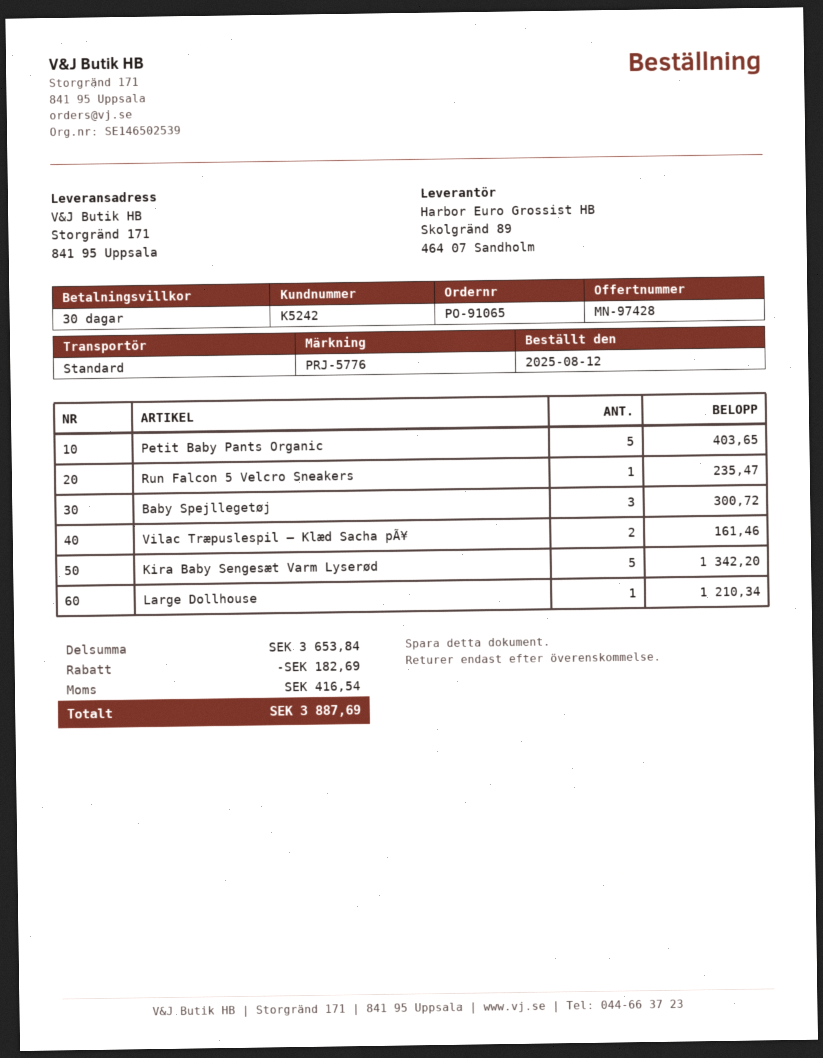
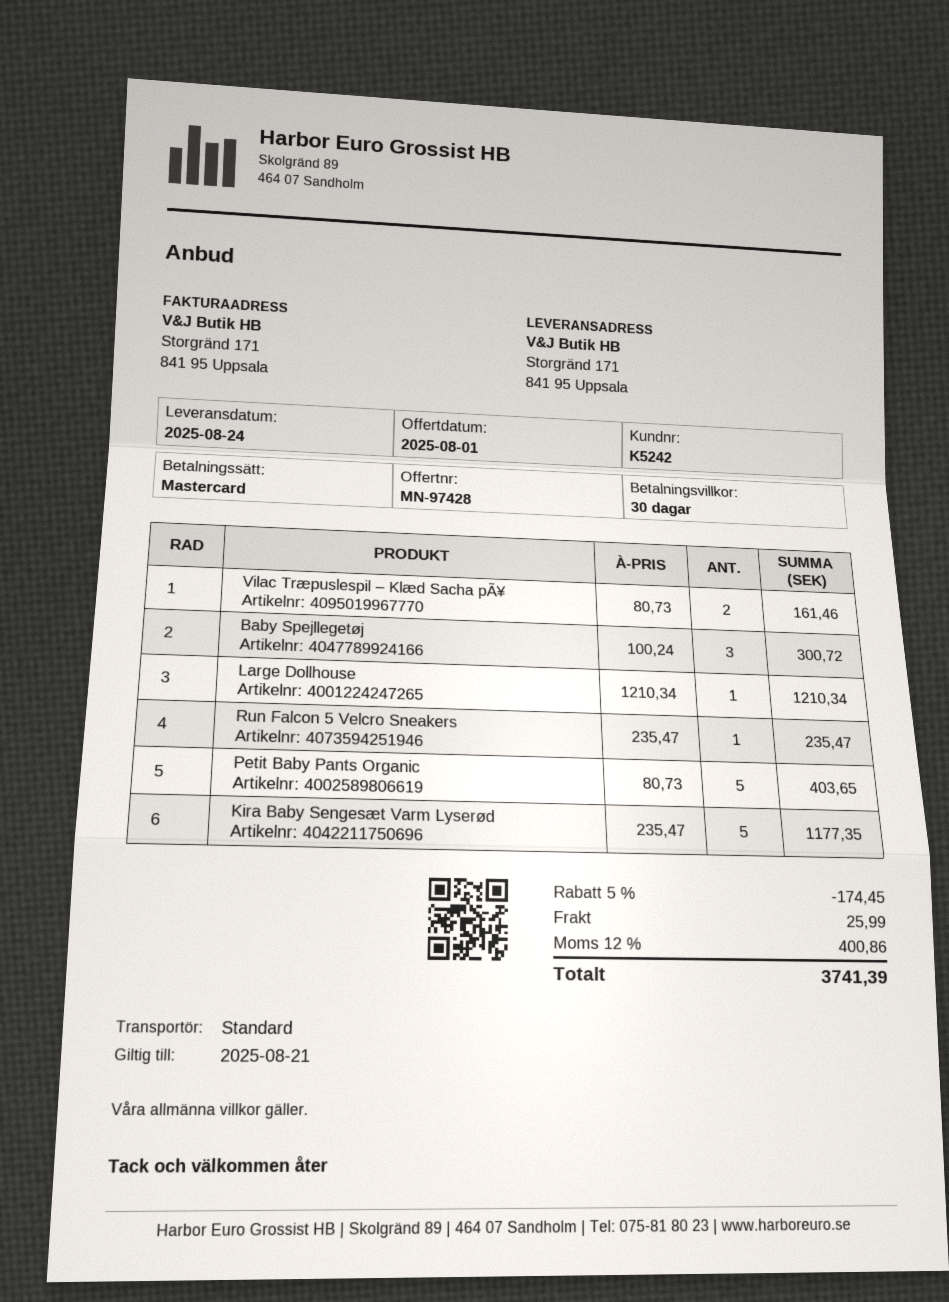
Kira Baby Sengesæt Varm Lyserød: 5 for 1342.20 -> 5 for 1177.35
discount: 182.69 -> 174.45
shipping: none -> 25.99
tax: 416.54 -> 400.86
total: 3887.69 -> 3741.39

